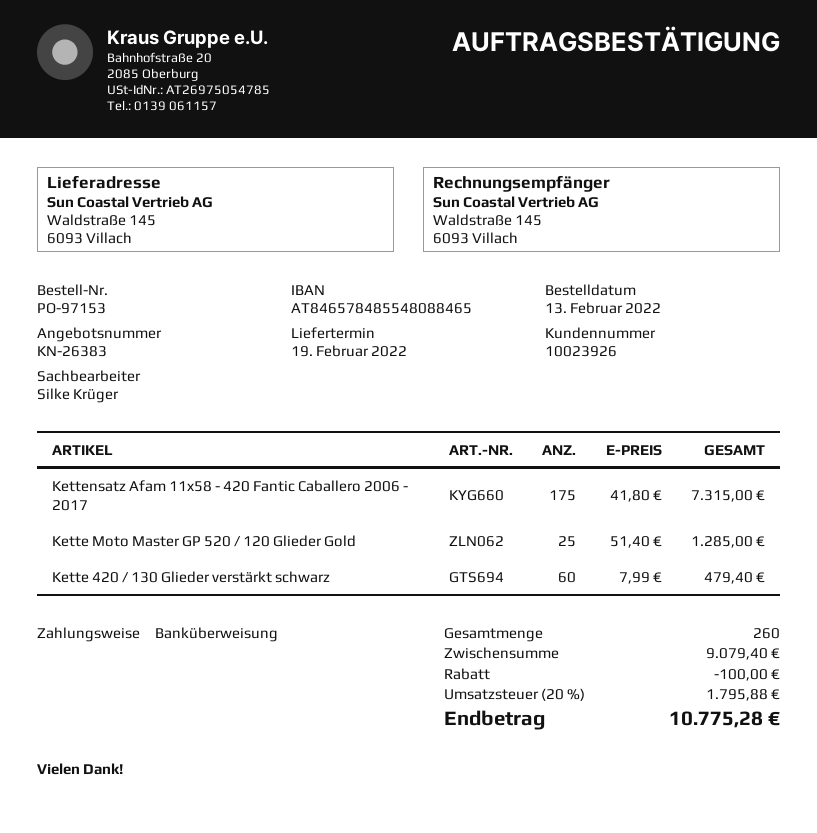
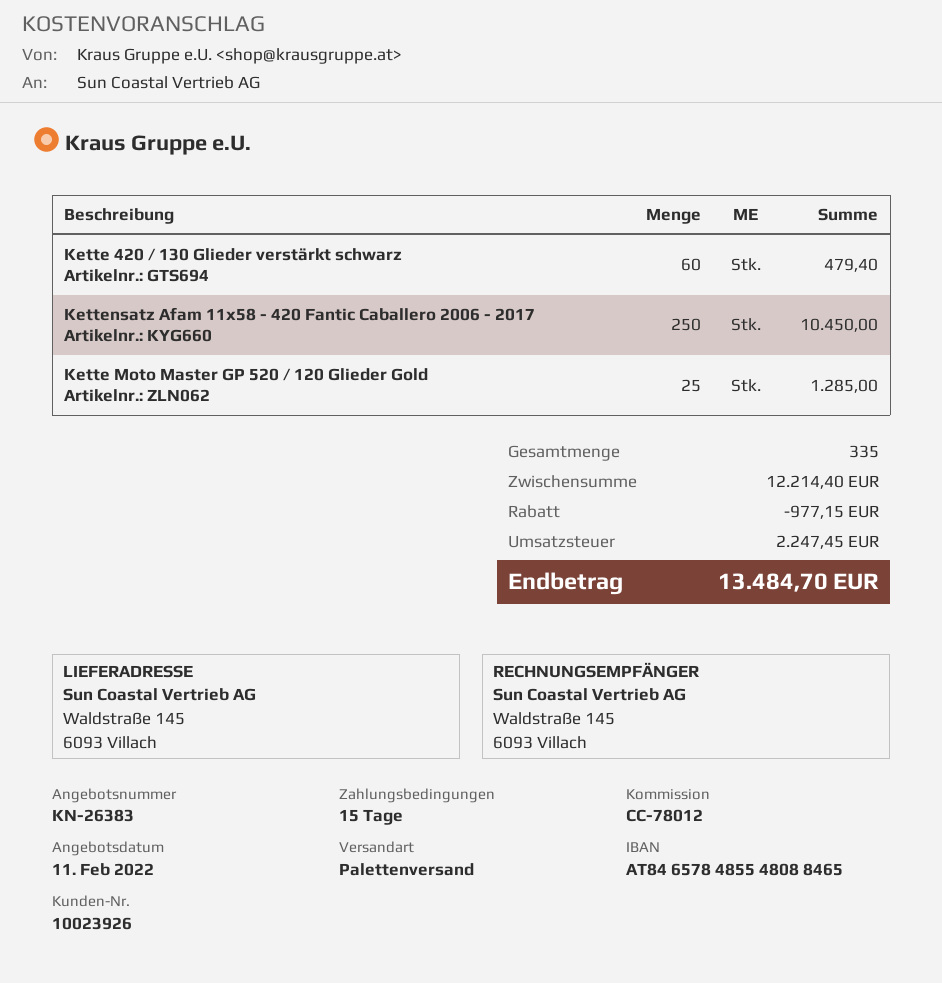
Kettensatz Afam 11x58 - 420 Fantic Caballero 2006 - 2017: 175 for 7315.00 -> 250 for 10450.00
total quantity: 260 -> 335
subtotal: 9079.40 -> 12214.40
discount: 100.00 -> 977.15
tax: 1795.88 -> 2247.45
total: 10775.28 -> 13484.70

